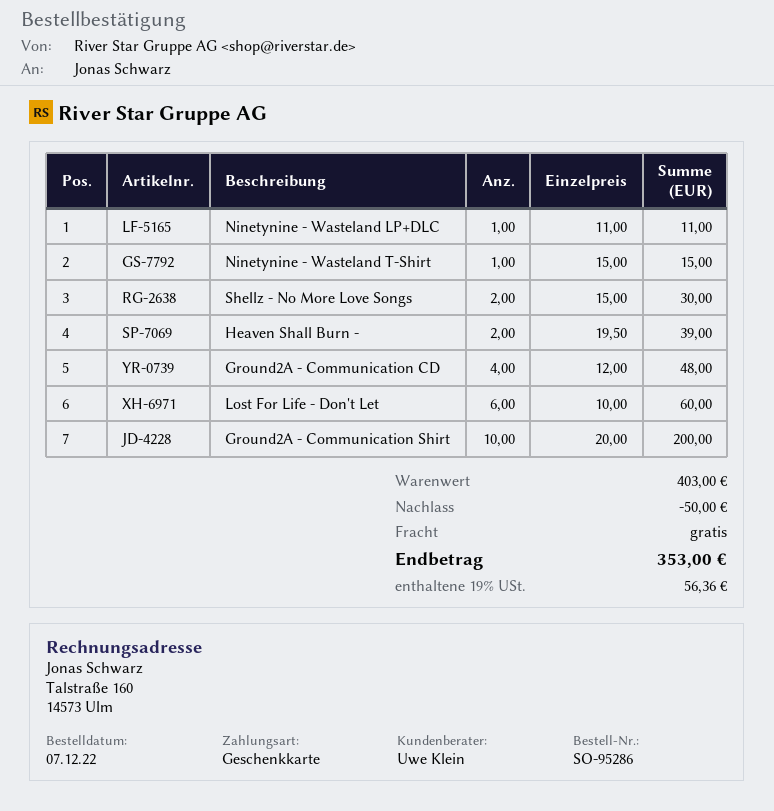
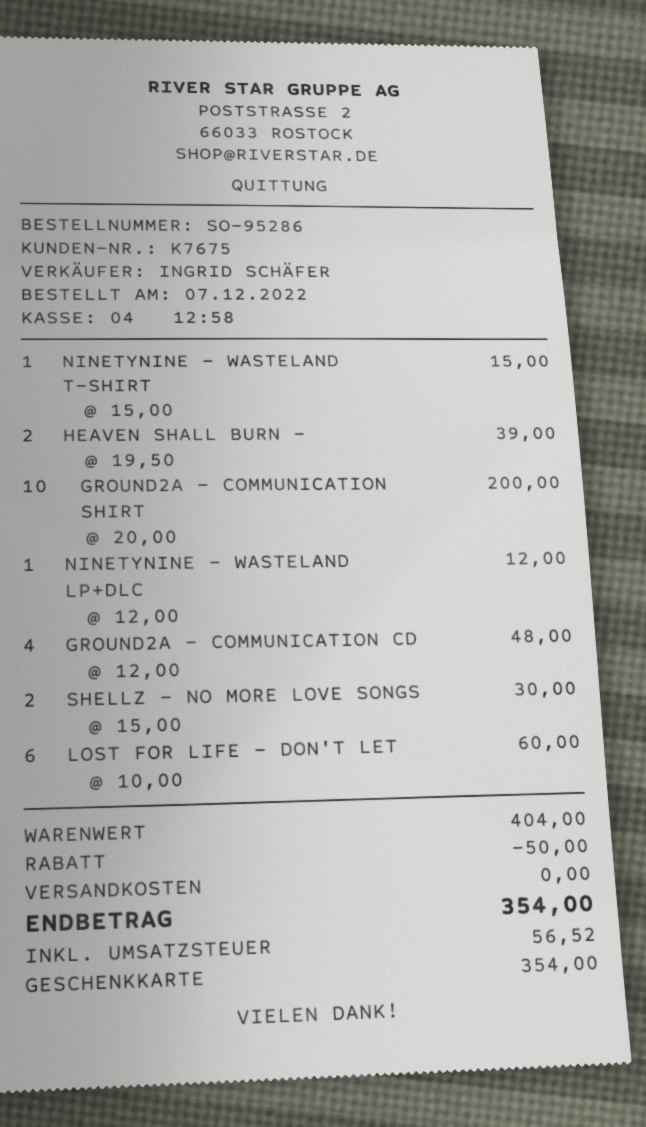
sales rep: Uwe Klein -> INGRID SCHÄFER
Ninetynine - Wasteland LP+DLC: 1 x 11.00 = 11.00 -> 1 x 12.00 = 12.00
subtotal: 403.00 -> 404.00
tax: 56.36 -> 56.52
total: 353.00 -> 354.00

